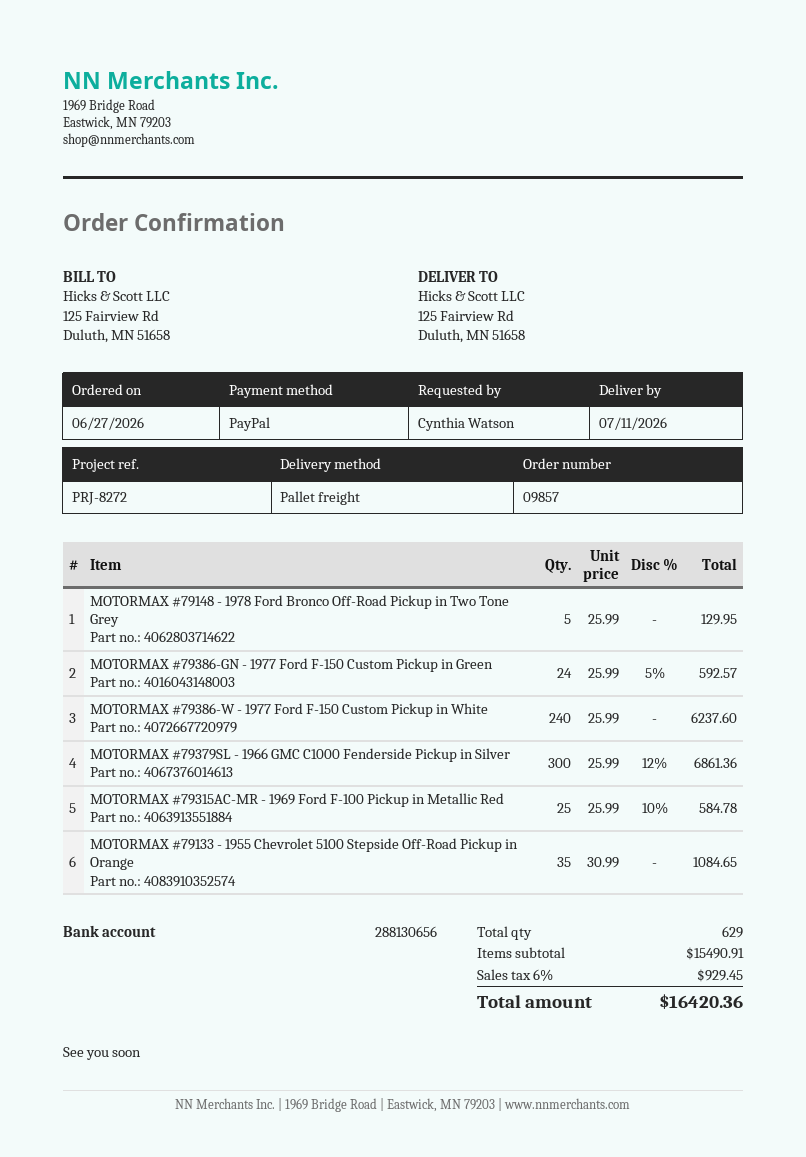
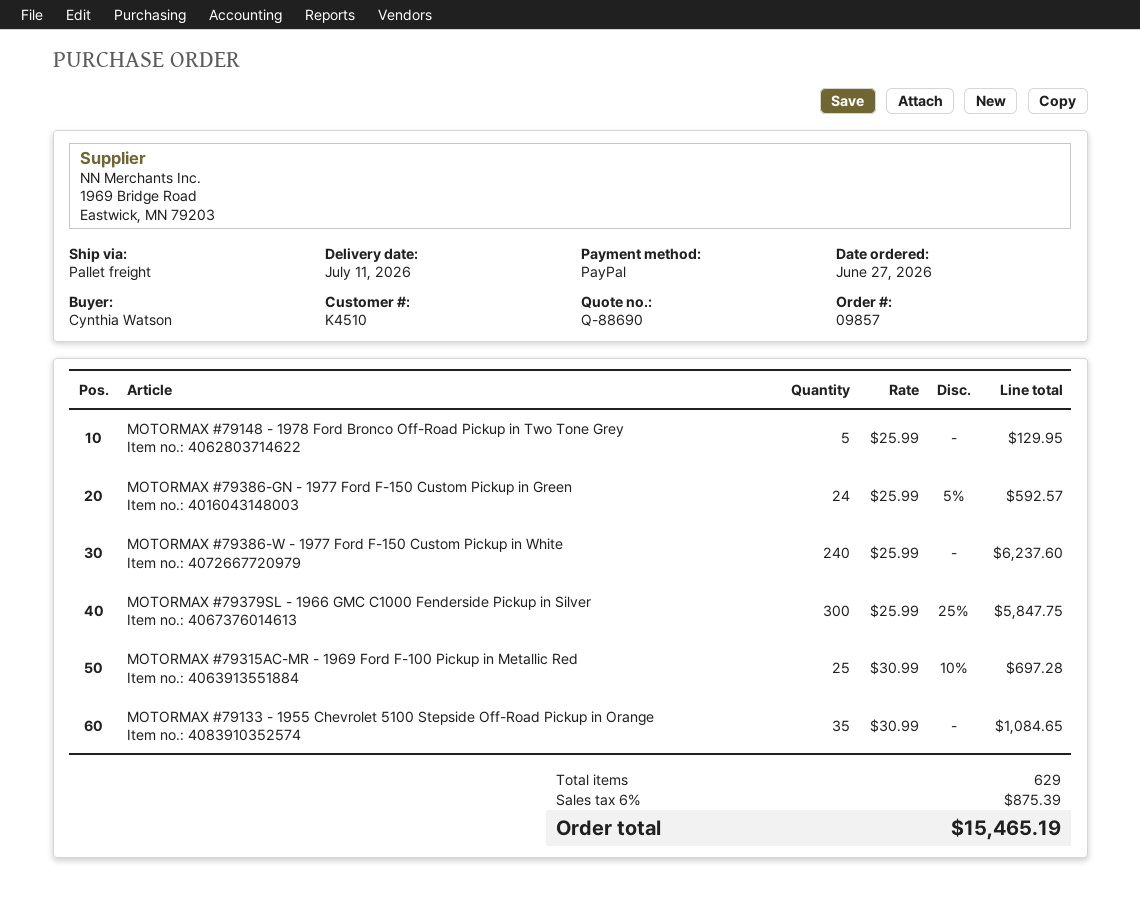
MOTORMAX #79379SL - 1966 GMC C1000 Fenderside Pickup in Silver: 300 x 25.99 - 12% = 6861.36 -> 300 x 25.99 - 25% = 5847.75
MOTORMAX #79315AC-MR - 1969 Ford F-100 Pickup in Metallic Red: 25 x 25.99 - 10% = 584.78 -> 25 x 30.99 - 10% = 697.28
tax: 6% = 929.45 -> 6% = 875.39
total: 16420.36 -> 15465.19

